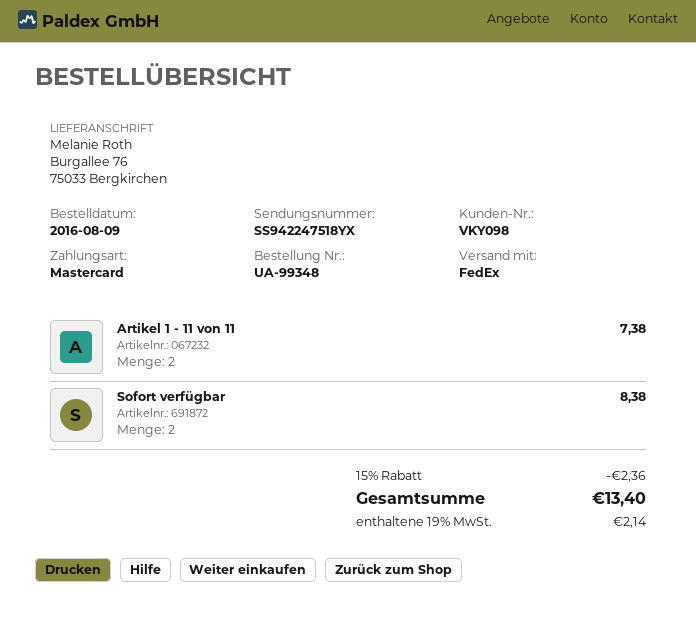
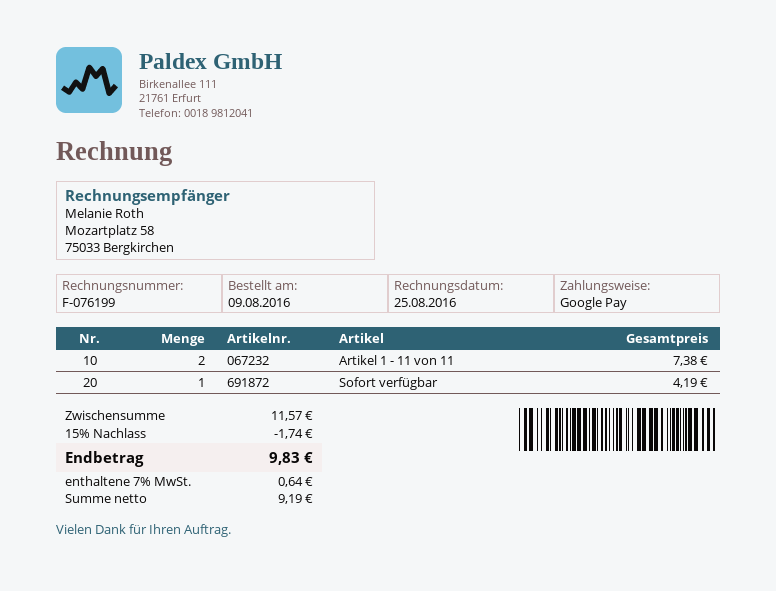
payment method: Mastercard -> Google Pay
Sofort verfügbar: 2 for 8.38 -> 1 for 4.19
discount: 15% = 2.36 -> 15% = 1.74
tax: 19% = 2.14 -> 7% = 0.64
total: 13.40 -> 9.83

